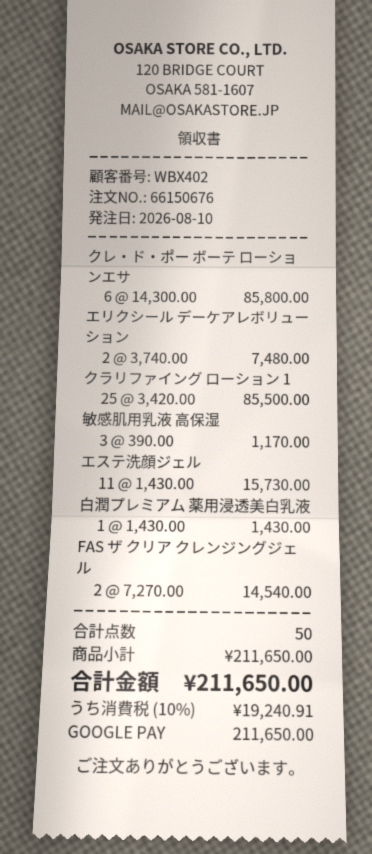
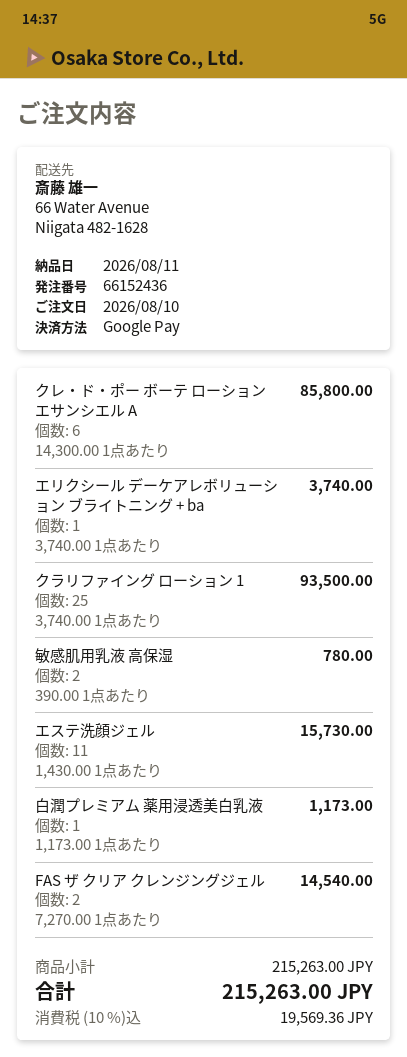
order number: 66150676 -> 66152436
エリクシール デーケアレボリューション: 2 x 3740.00 = 7480.00 -> 1 x 3740.00 = 3740.00
クラリファイング ローション 1: 25 x 3420.00 = 85500.00 -> 25 x 3740.00 = 93500.00
敏感肌用乳液 高保湿: 3 x 390.00 = 1170.00 -> 2 x 390.00 = 780.00
白潤プレミアム 薬用浸透美白乳液: 1 x 1430.00 = 1430.00 -> 1 x 1173.00 = 1173.00
subtotal: 211650.00 -> 215263.00
tax: 10% = 19240.91 -> 10% = 19569.36
total: 211650.00 -> 215263.00

